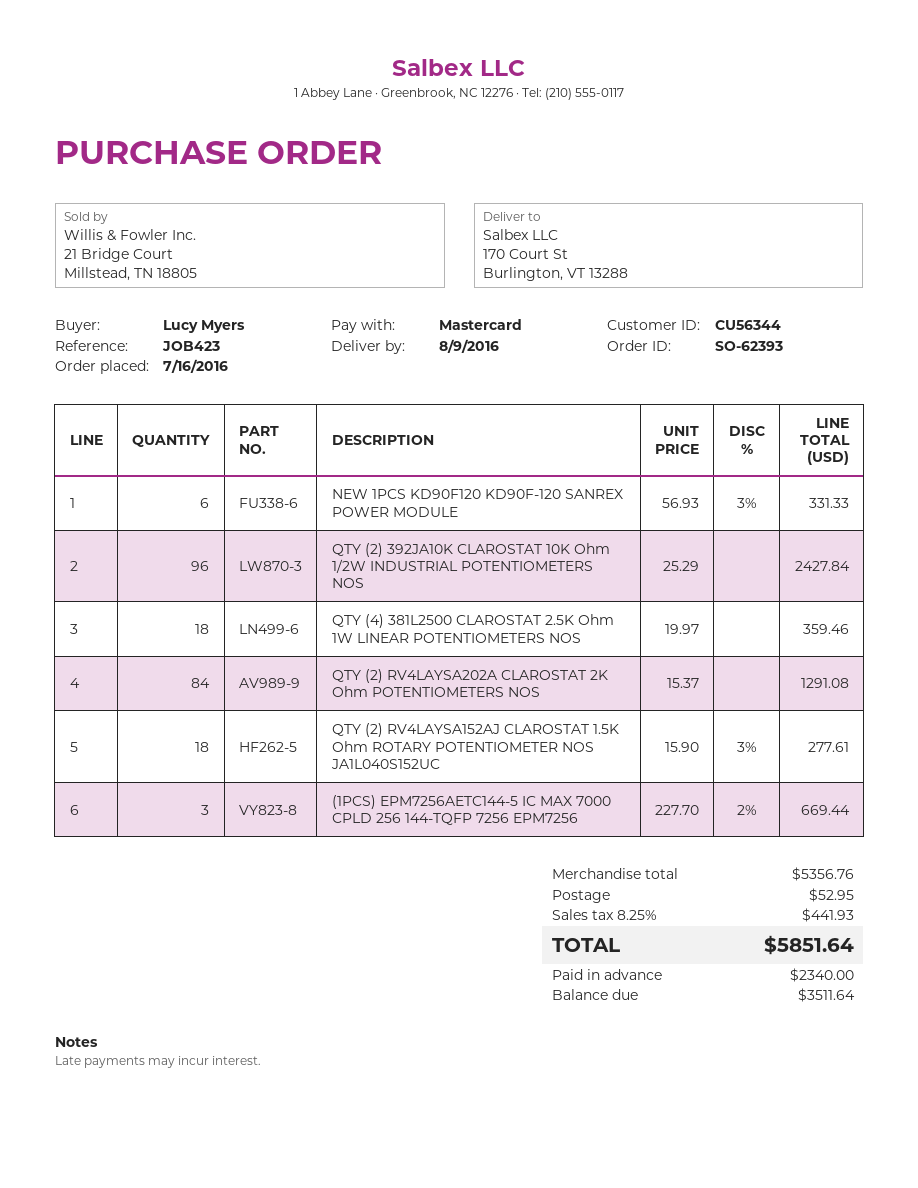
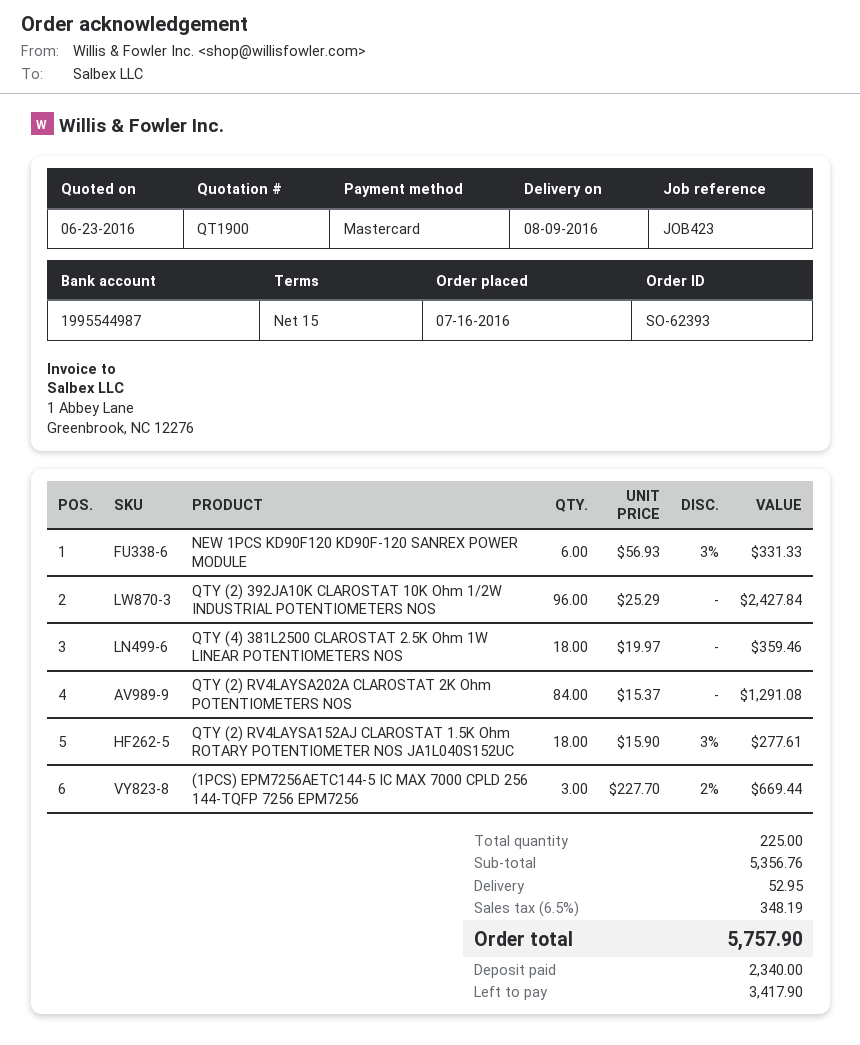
tax: 8.25% = 441.93 -> 6.5% = 348.19
total: 5851.64 -> 5757.90
balance: 3511.64 -> 3417.90

